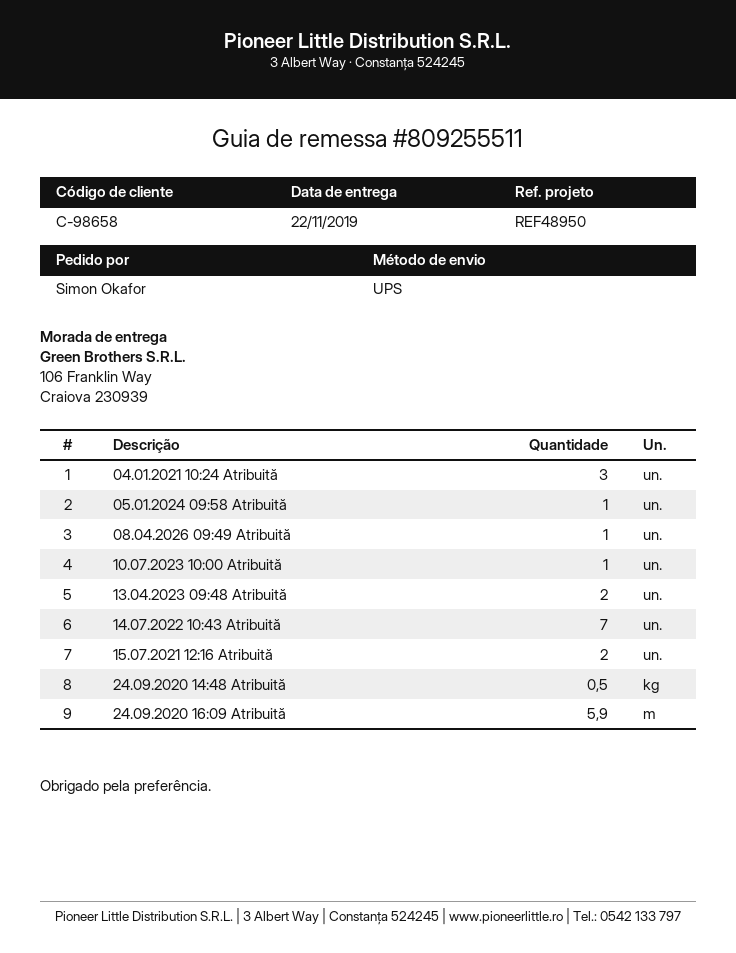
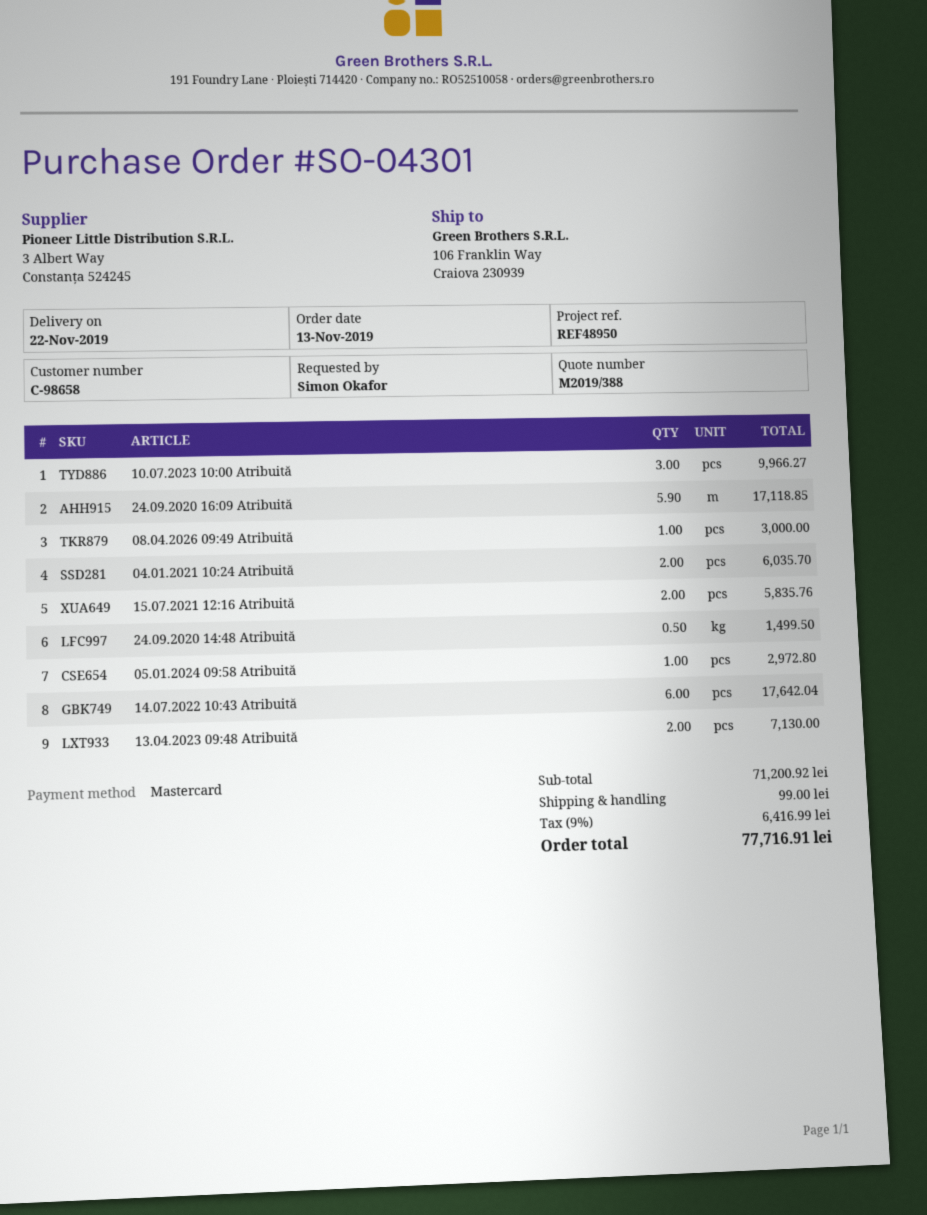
04.01.2021 10:24 Atribuită: 3 -> 2
10.07.2023 10:00 Atribuită: 1 -> 3
14.07.2022 10:43 Atribuită: 7 -> 6

